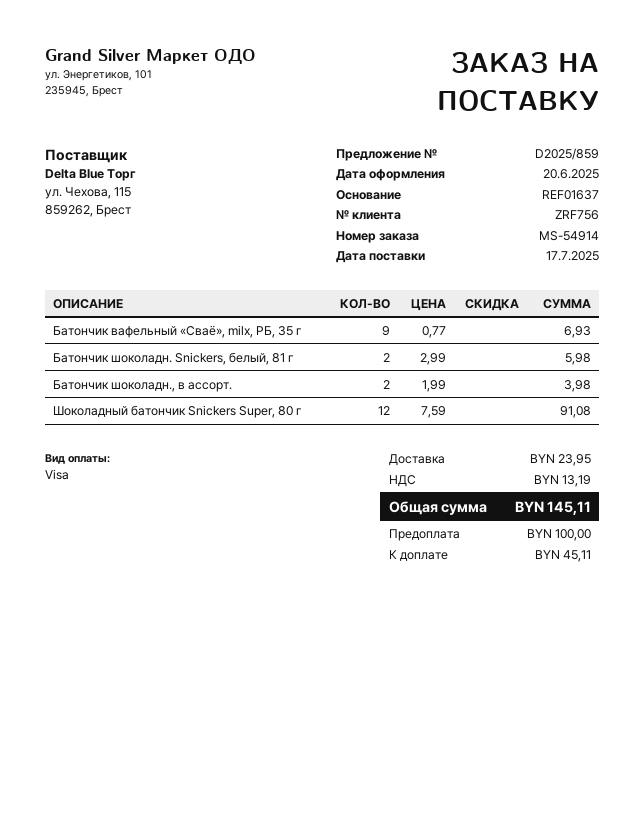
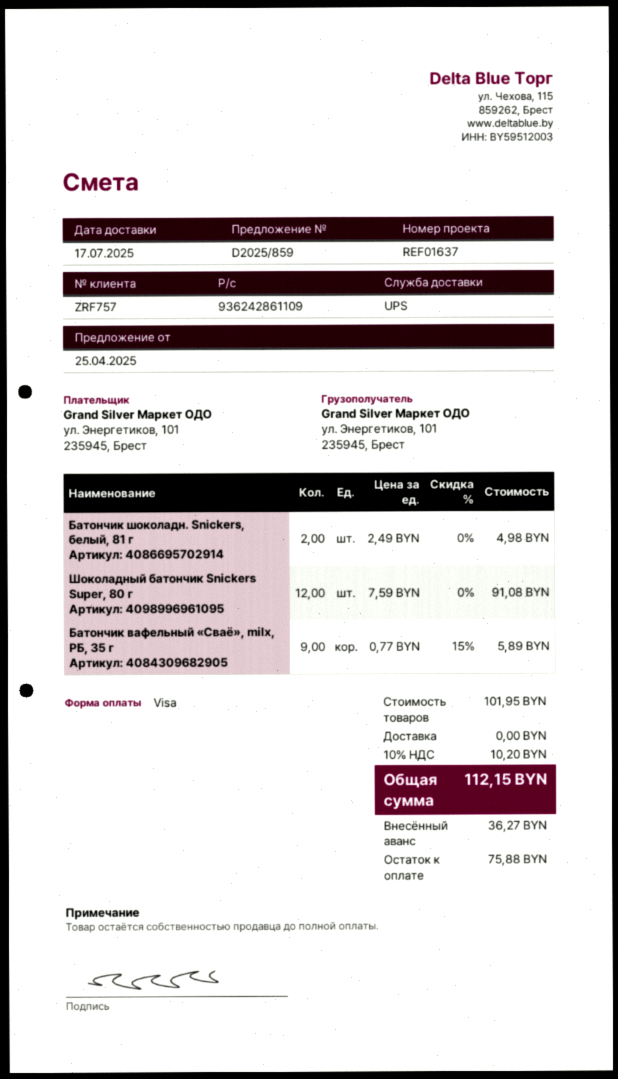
customer number: ZRF756 -> ZRF757
Батончик вафельный «Сваё», milx, РБ, 35 г: 9 x 0.77 = 6.93 -> 9 x 0.77 - 15% = 5.89
Батончик шоколадн. Snickers, белый, 81 г: 2 x 2.99 = 5.98 -> 2 x 2.49 = 4.98
Батончик шоколадн., в ассорт.: 2 x 1.99 = 3.98 -> none
shipping: 23.95 -> 0.00
tax: 13.19 -> 10.20
total: 145.11 -> 112.15
deposit: 100.00 -> 36.27
balance: 45.11 -> 75.88

